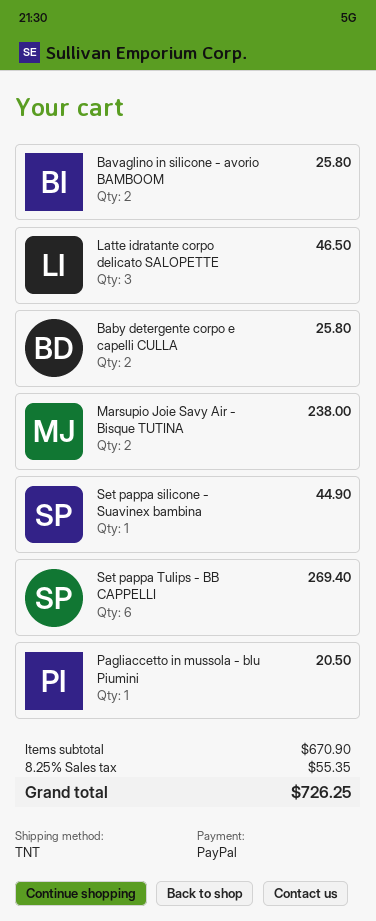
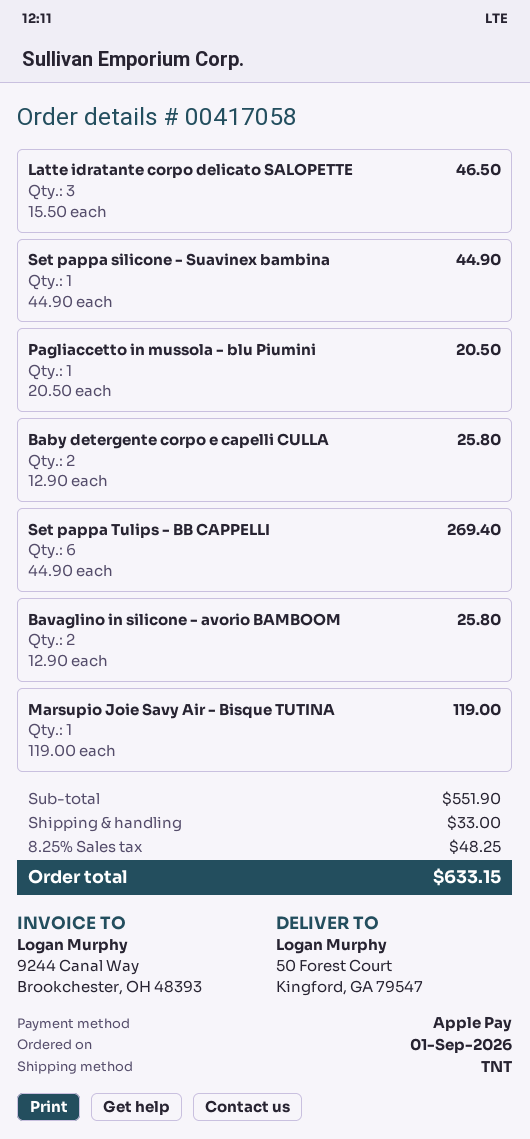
payment method: PayPal -> Apple Pay
Marsupio Joie Savy Air - Bisque TUTINA: 2 for 238.00 -> 1 for 119.00
subtotal: 670.90 -> 551.90
shipping: none -> 33.00
tax: 8.25% = 55.35 -> 8.25% = 48.25
total: 726.25 -> 633.15

